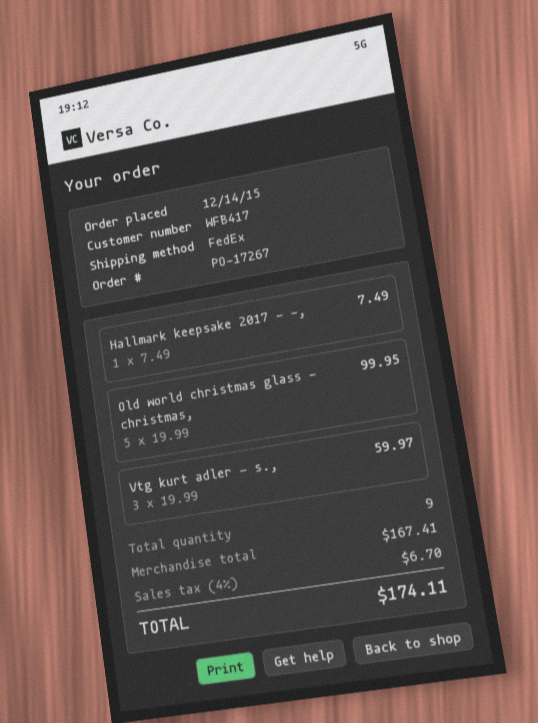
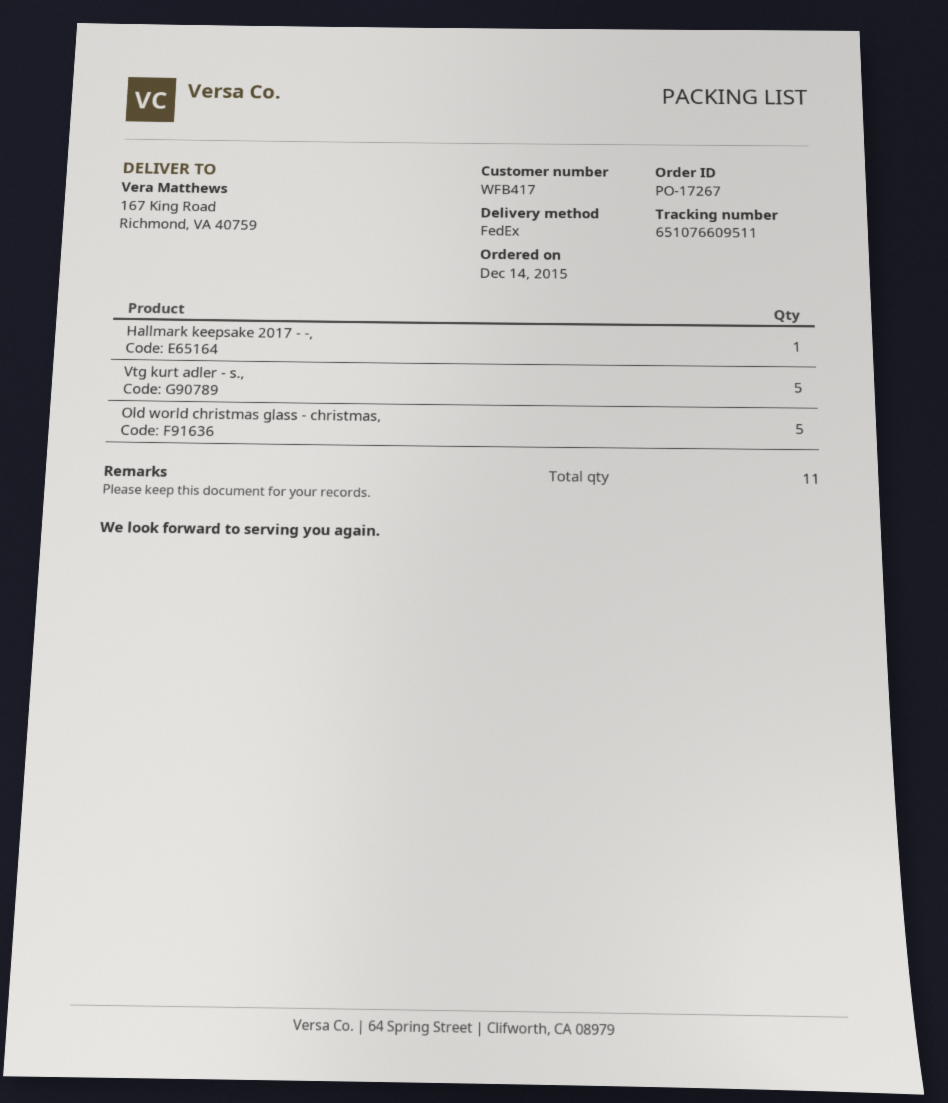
Vtg kurt adler - s.,: 3 -> 5
total quantity: 9 -> 11

